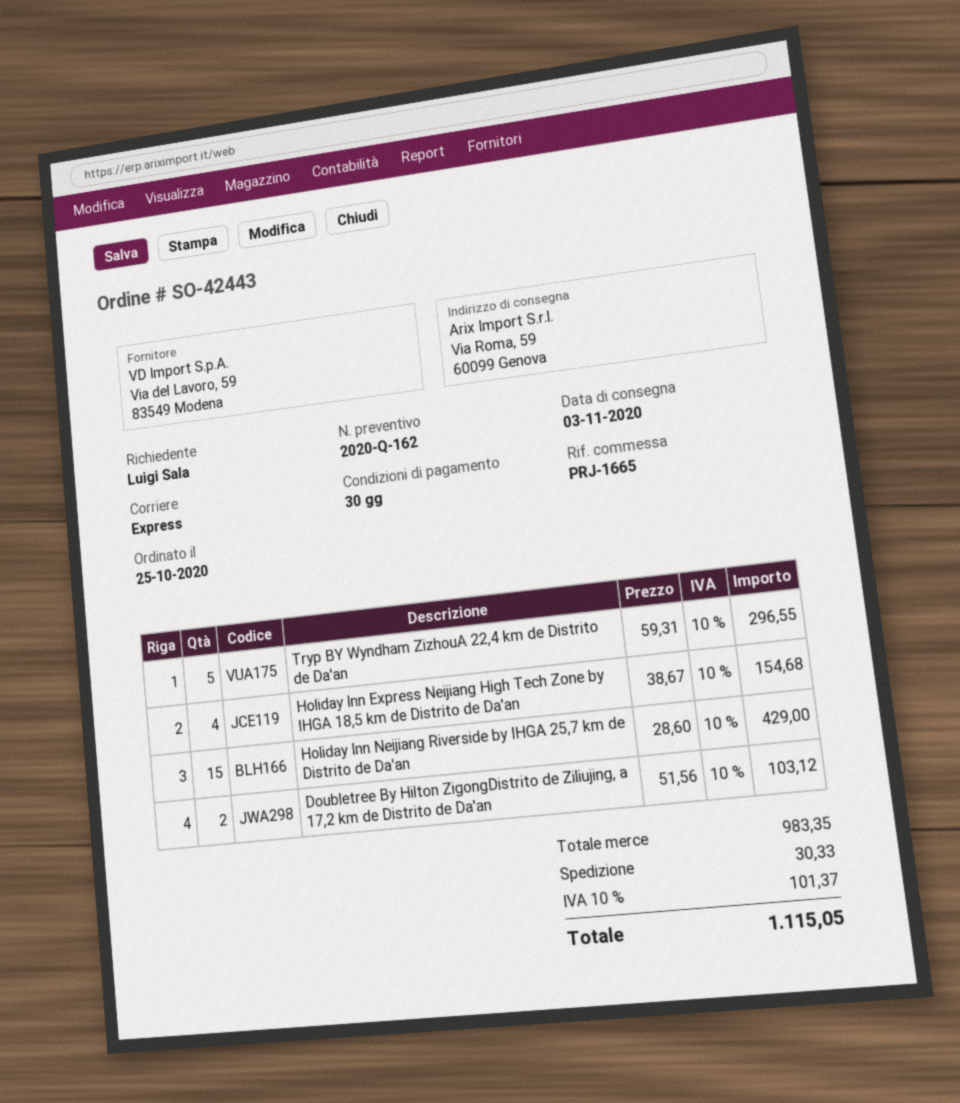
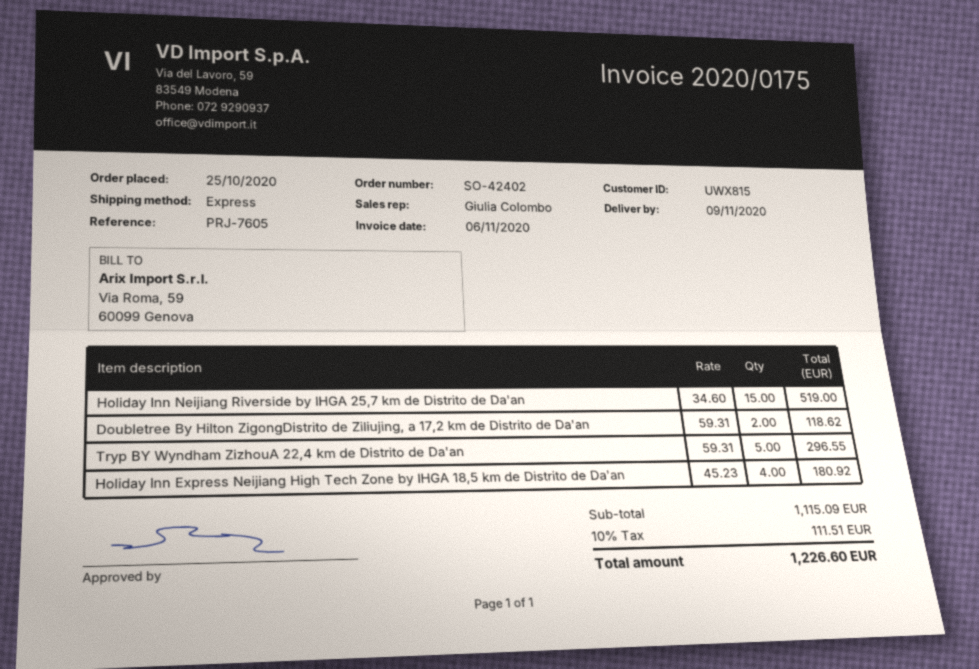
order number: SO-42443 -> SO-42402
delivery date: 2020-11-03 -> 2020-11-09
reference: PRJ-1665 -> PRJ-7605
Holiday Inn Express Neijiang High Tech Zone by IHGA 18,5 km de Distrito de Da'an: 4 x 38.67 = 154.68 -> 4 x 45.23 = 180.92
Holiday Inn Neijiang Riverside by IHGA 25,7 km de Distrito de Da'an: 15 x 28.60 = 429.00 -> 15 x 34.60 = 519.00
Doubletree By Hilton ZigongDistrito de Ziliujing, a 17,2 km de Distrito de Da'an: 2 x 51.56 = 103.12 -> 2 x 59.31 = 118.62
subtotal: 983.35 -> 1115.09
shipping: 30.33 -> none
tax: 10% = 101.37 -> 10% = 111.51
total: 1115.05 -> 1226.60

